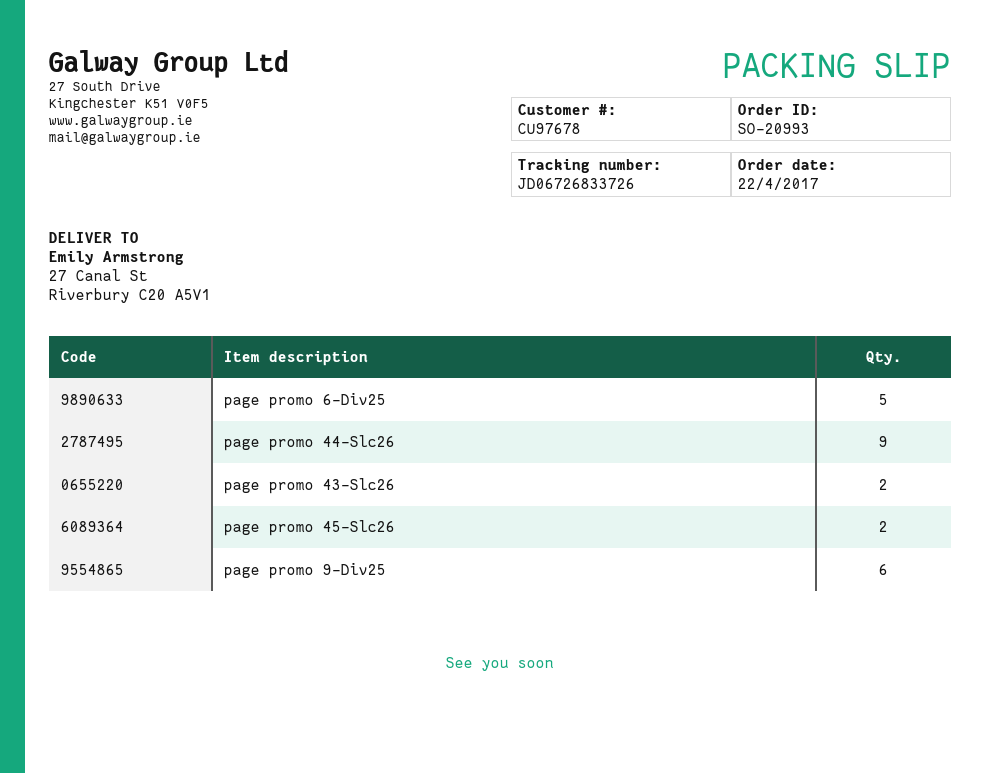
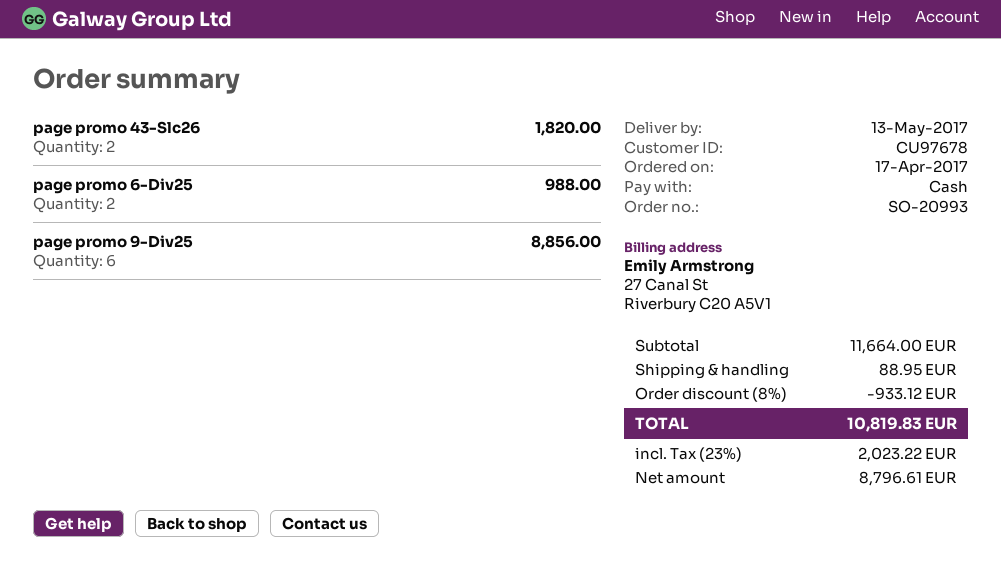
order date: 2017-04-22 -> 2017-04-17
page promo 6-Div25: 5 -> 2
page promo 44-Slc26: 9 -> none
page promo 45-Slc26: 2 -> none

